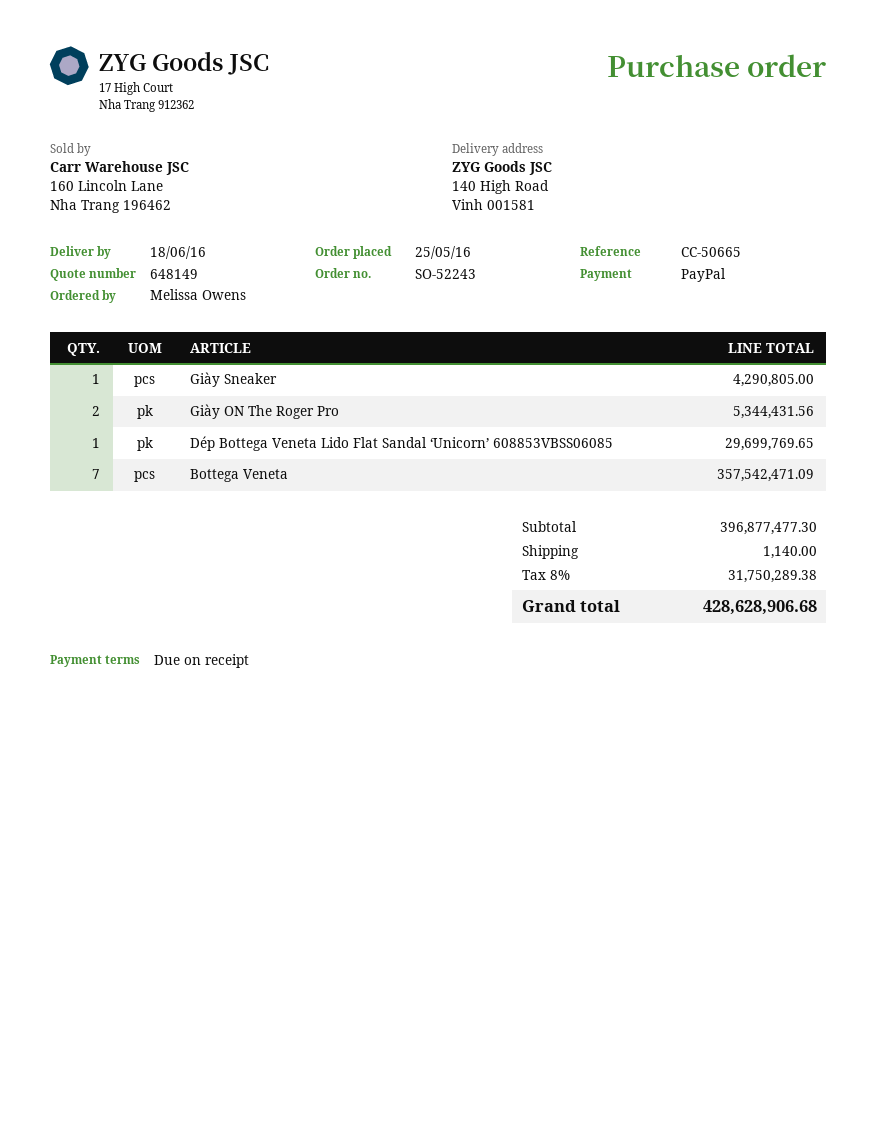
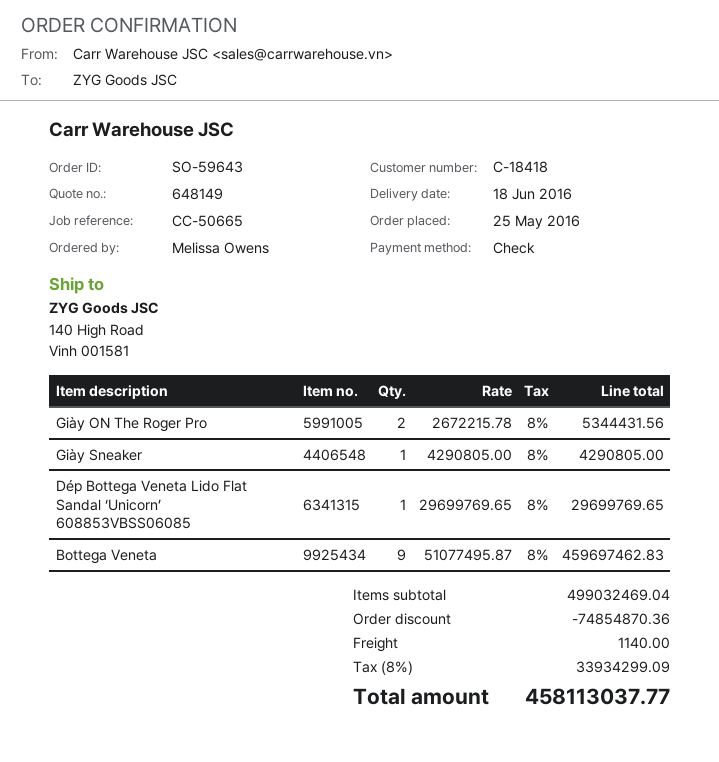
order number: SO-52243 -> SO-59643
payment method: PayPal -> cheque
Bottega Veneta: 7 for 357542471.09 -> 9 for 459697462.83
subtotal: 396877477.30 -> 499032469.04
discount: none -> 74854870.36
tax: 8% = 31750289.38 -> 8% = 33934299.09
total: 428628906.68 -> 458113037.77

